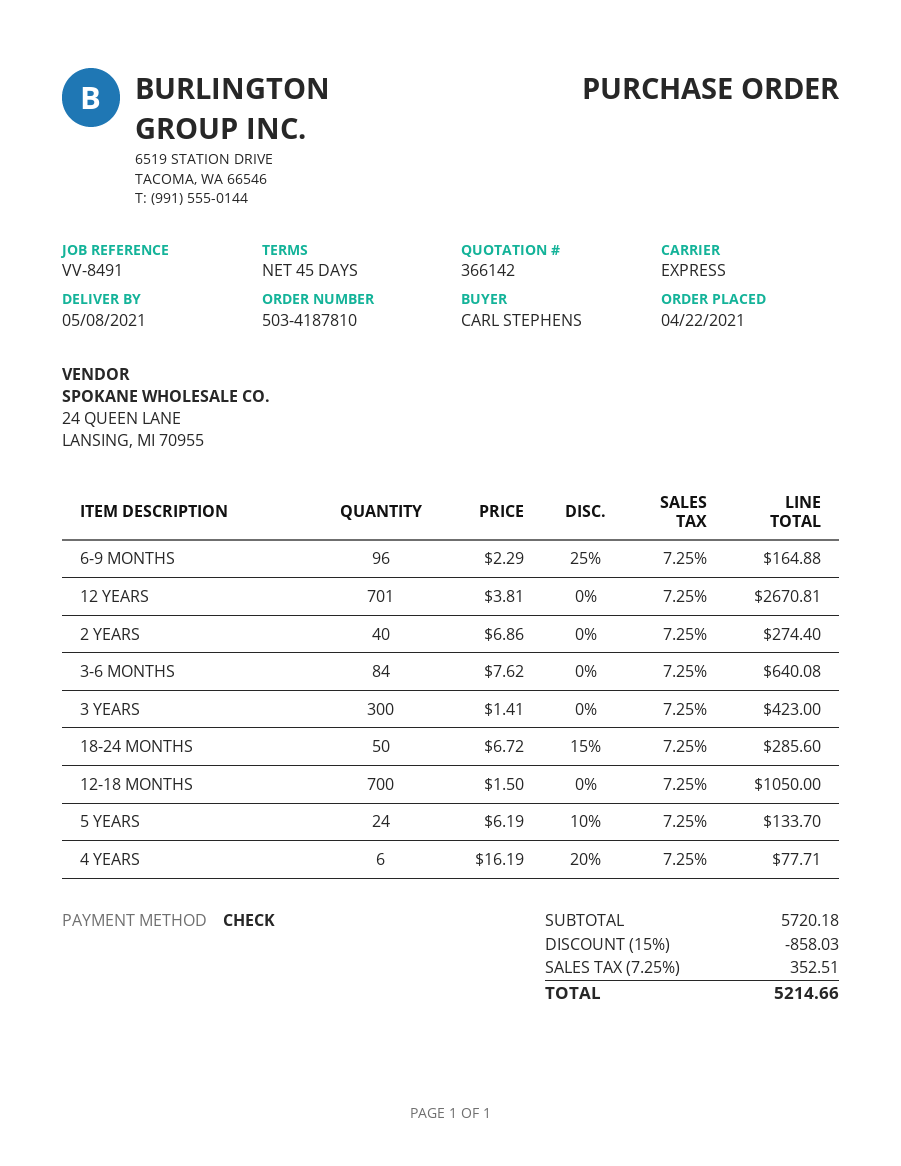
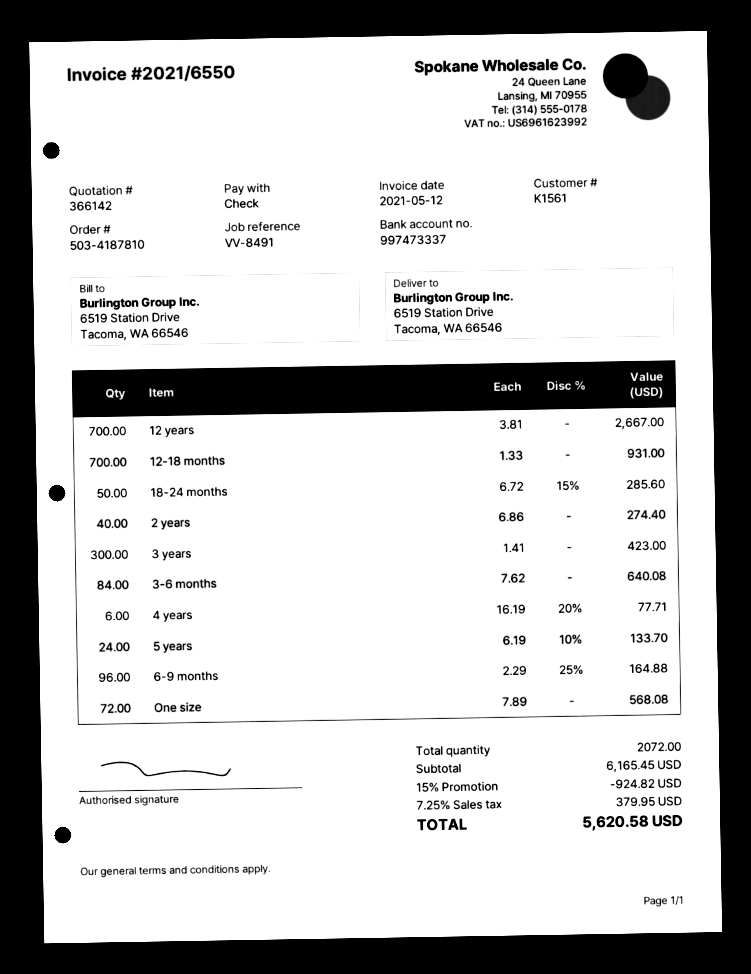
12 YEARS: 701 x 3.81 = 2670.81 -> 700 x 3.81 = 2667.00
12-18 MONTHS: 700 x 1.50 = 1050.00 -> 700 x 1.33 = 931.00
One size: none -> 72 x 7.89 = 568.08
subtotal: 5720.18 -> 6165.45
discount: 15% = 858.03 -> 15% = 924.82
tax: 7.25% = 352.51 -> 7.25% = 379.95
total: 5214.66 -> 5620.58

